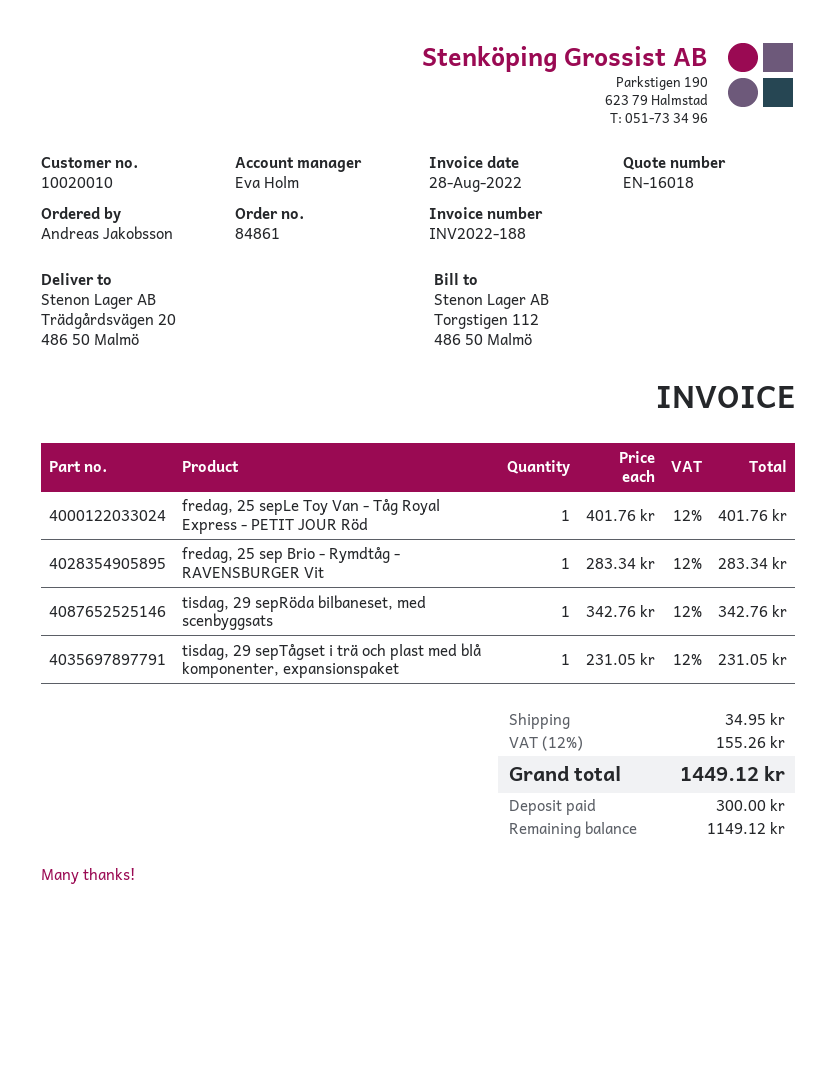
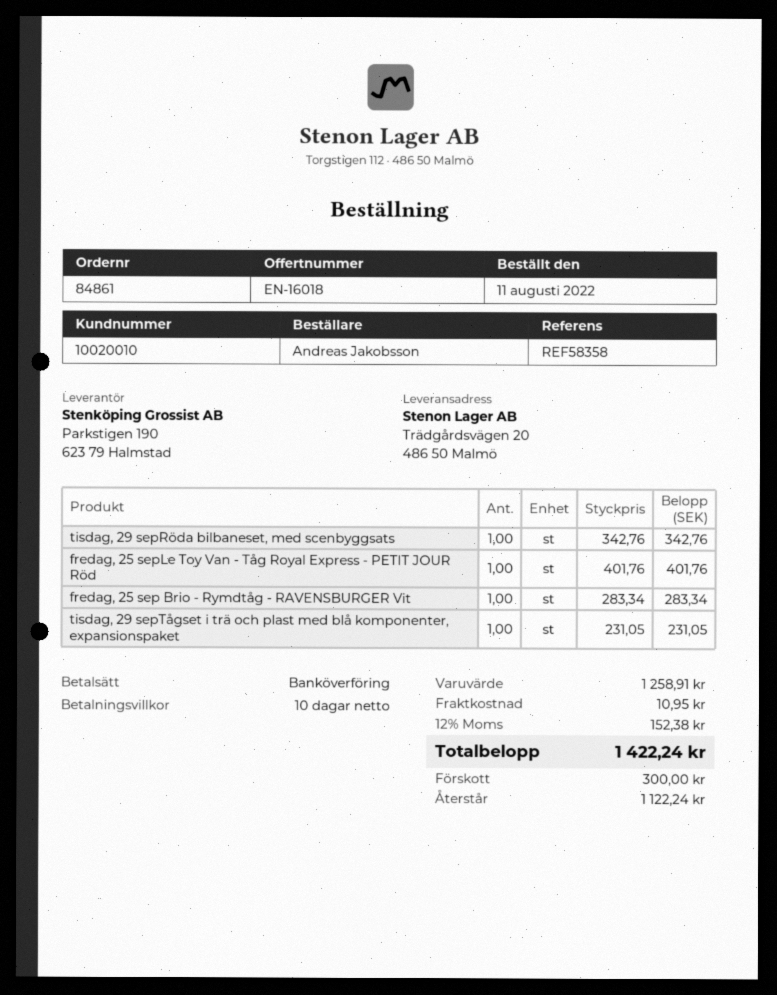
shipping: 34.95 -> 10.95
tax: 12% = 155.26 -> 12% = 152.38
total: 1449.12 -> 1422.24
balance: 1149.12 -> 1122.24

